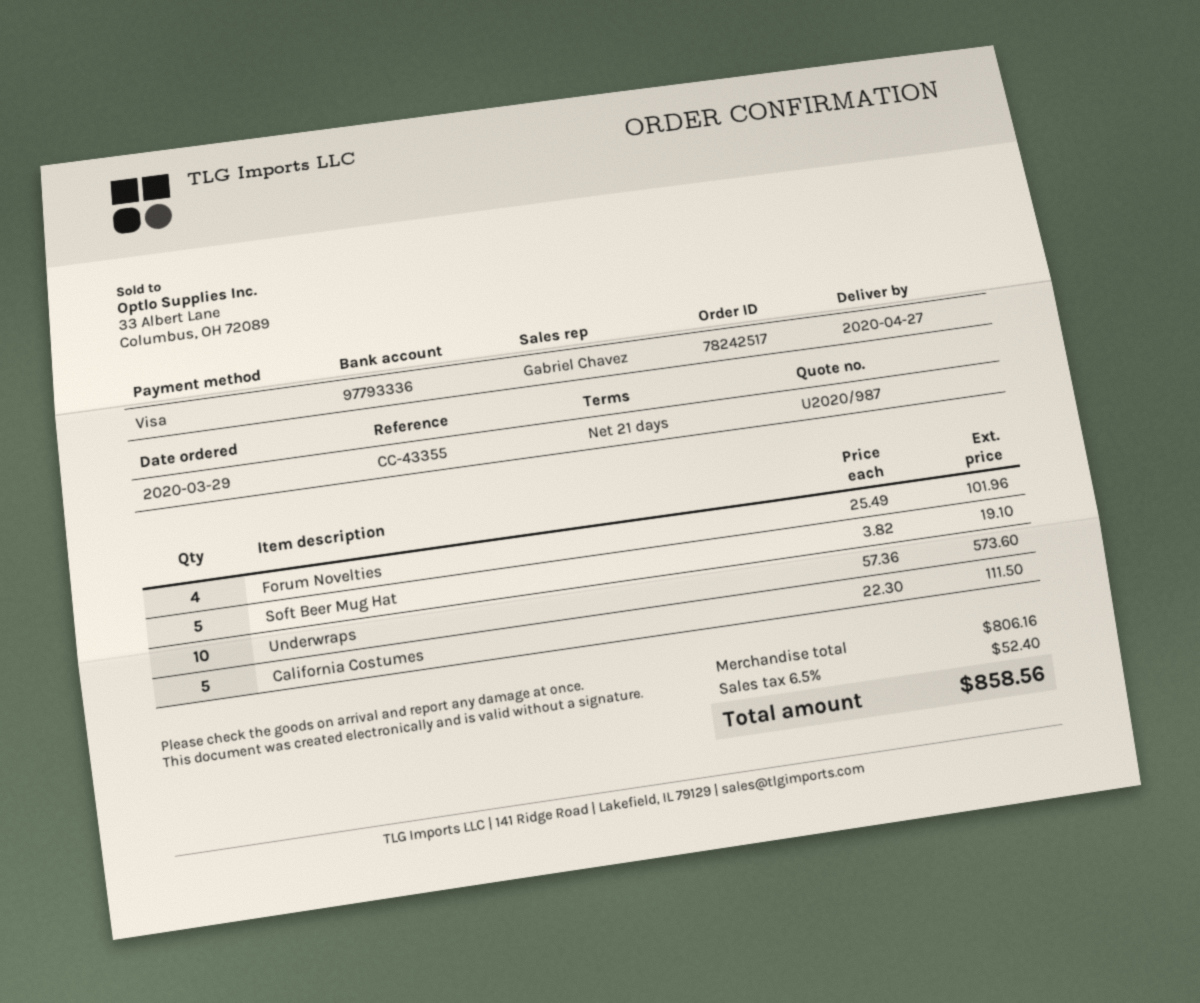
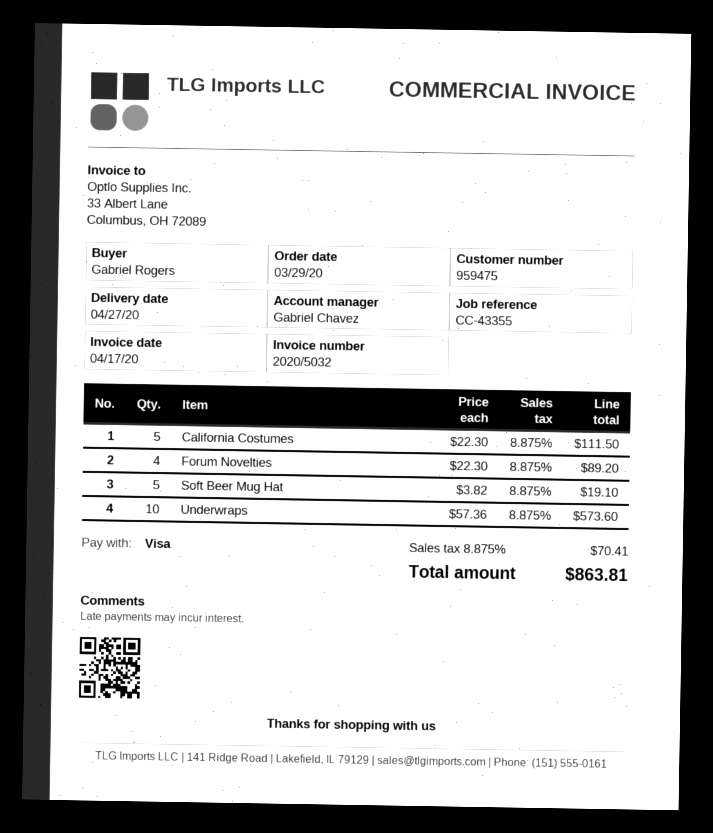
Forum Novelties: 4 x 25.49 = 101.96 -> 4 x 22.30 = 89.20
tax: 6.5% = 52.40 -> 8.875% = 70.41
total: 858.56 -> 863.81

